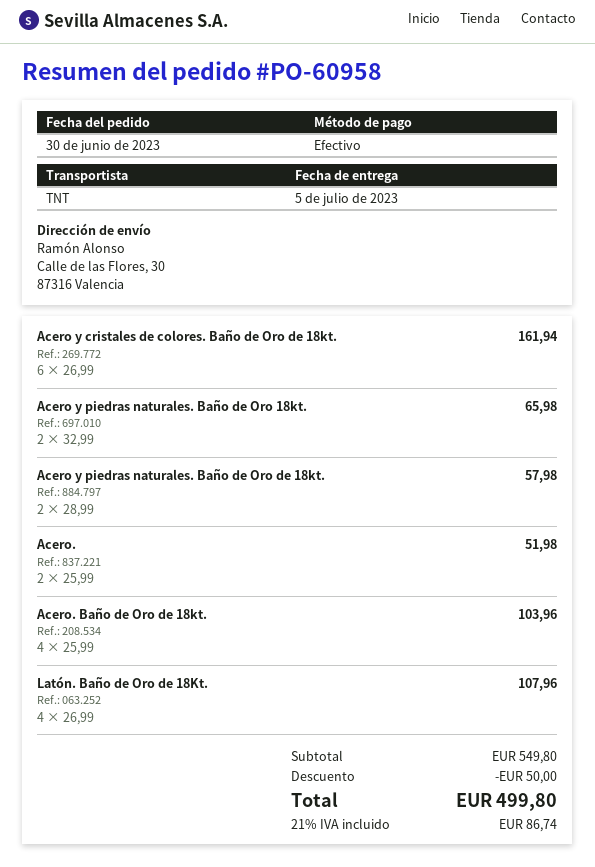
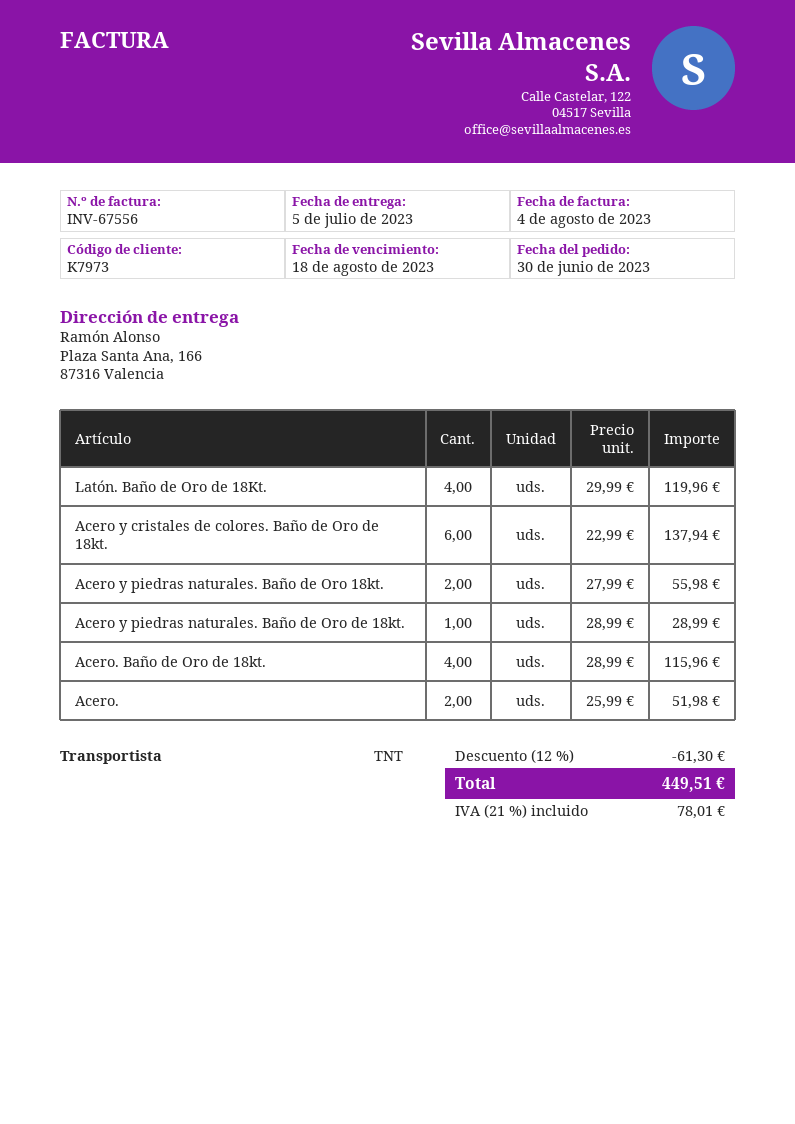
ship to: Calle de las Flores, 30, 87316 Valencia -> Plaza Santa Ana, 166, 87316 Valencia
Acero y cristales de colores. Baño de Oro de 18kt.: 6 x 26.99 = 161.94 -> 6 x 22.99 = 137.94
Acero y piedras naturales. Baño de Oro 18kt.: 2 x 32.99 = 65.98 -> 2 x 27.99 = 55.98
Acero y piedras naturales. Baño de Oro de 18kt.: 2 x 28.99 = 57.98 -> 1 x 28.99 = 28.99
Acero. Baño de Oro de 18kt.: 4 x 25.99 = 103.96 -> 4 x 28.99 = 115.96
Latón. Baño de Oro de 18Kt.: 4 x 26.99 = 107.96 -> 4 x 29.99 = 119.96
discount: 50.00 -> 61.30
tax: 21% = 86.74 -> 21% = 78.01
total: 499.80 -> 449.51

